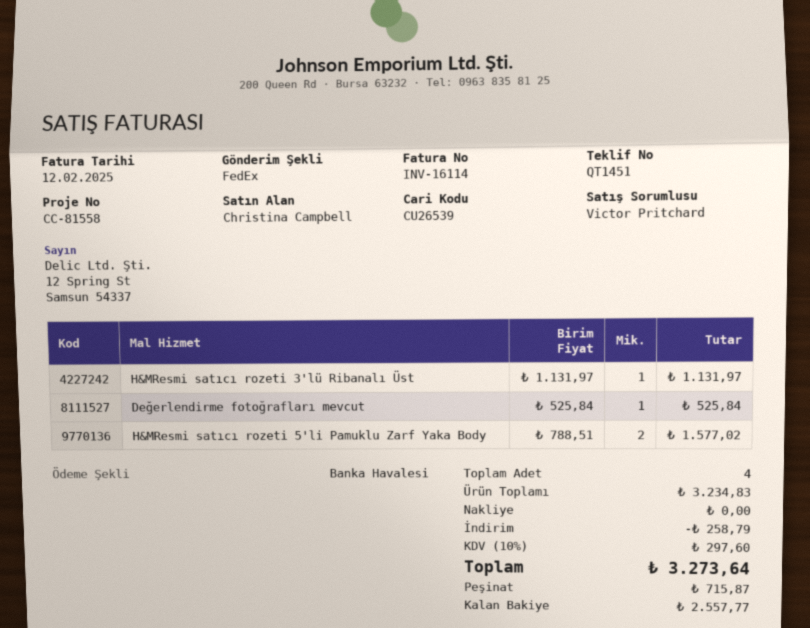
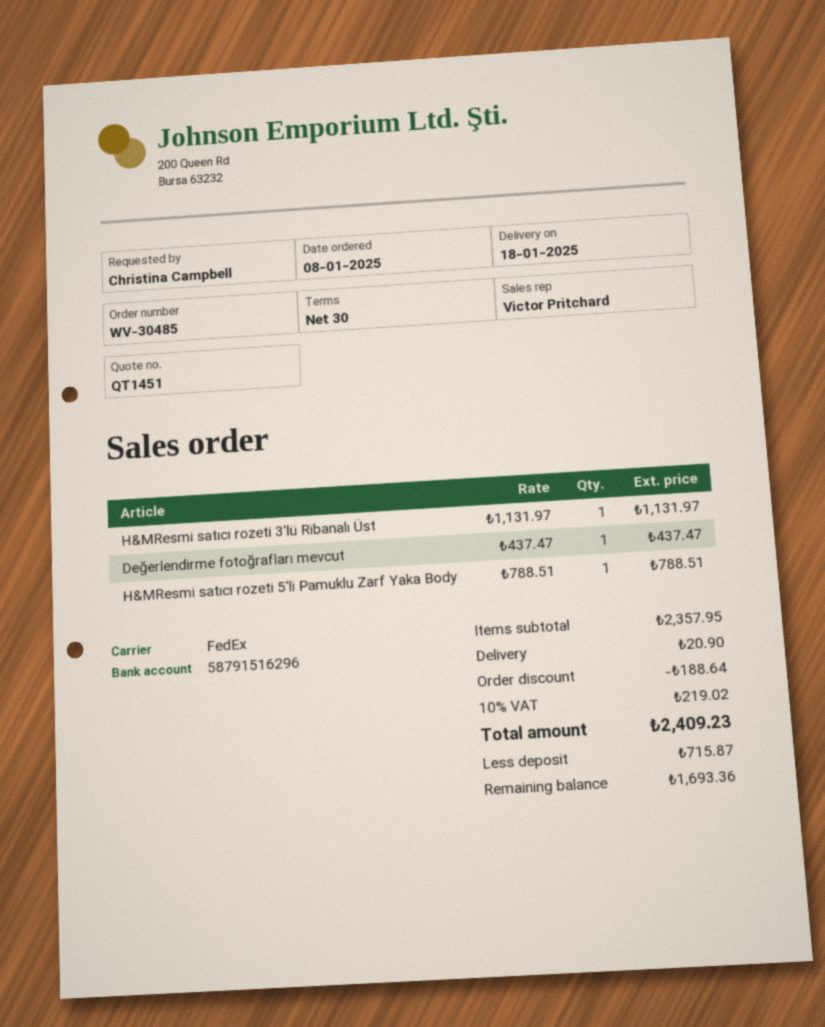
Değerlendirme fotoğrafları mevcut: 1 x 525.84 = 525.84 -> 1 x 437.47 = 437.47
H&MResmi satıcı rozeti 5'li Pamuklu Zarf Yaka Body: 2 x 788.51 = 1577.02 -> 1 x 788.51 = 788.51
subtotal: 3234.83 -> 2357.95
discount: 258.79 -> 188.64
shipping: 0.00 -> 20.90
tax: 10% = 297.60 -> 10% = 219.02
total: 3273.64 -> 2409.23
balance: 2557.77 -> 1693.36

